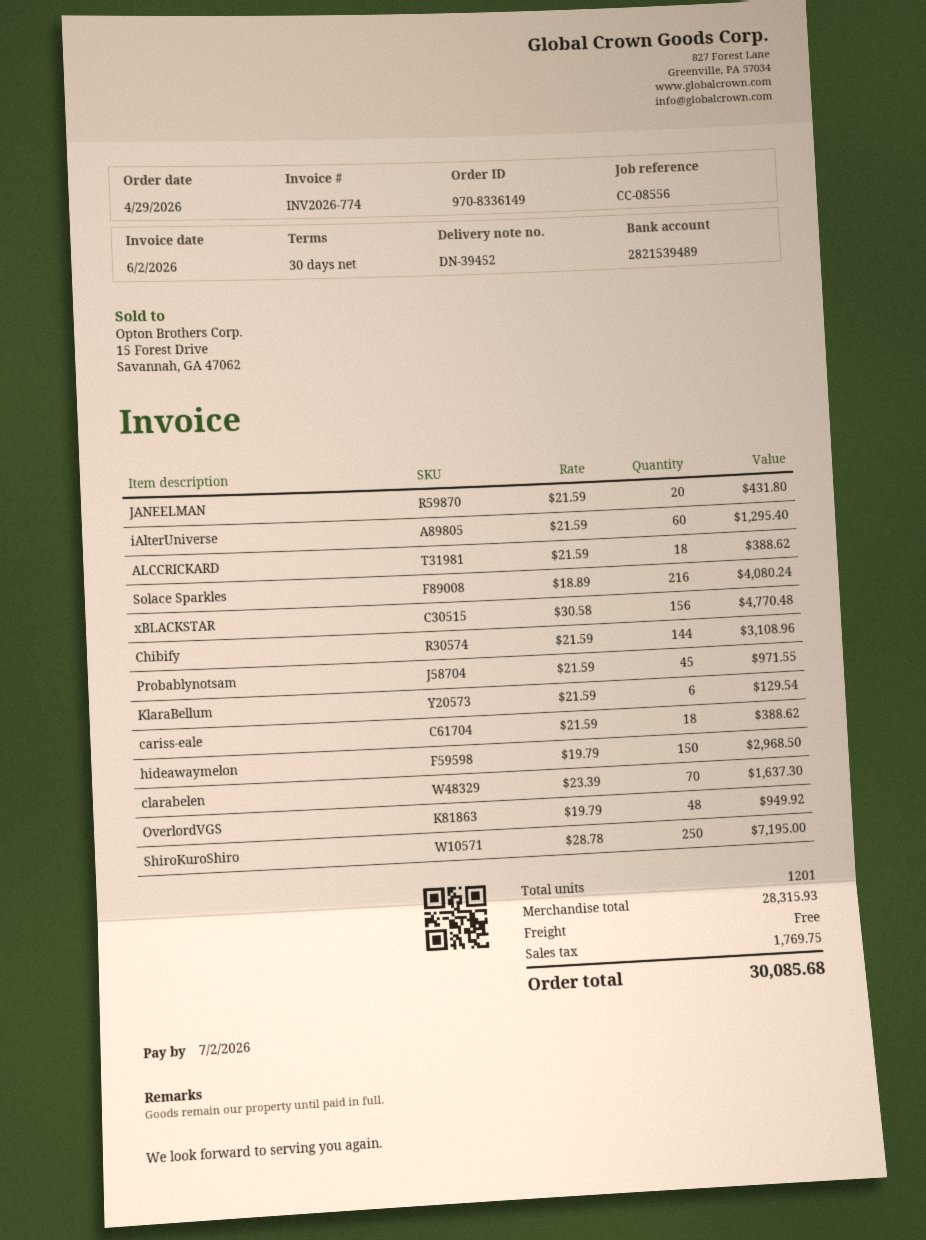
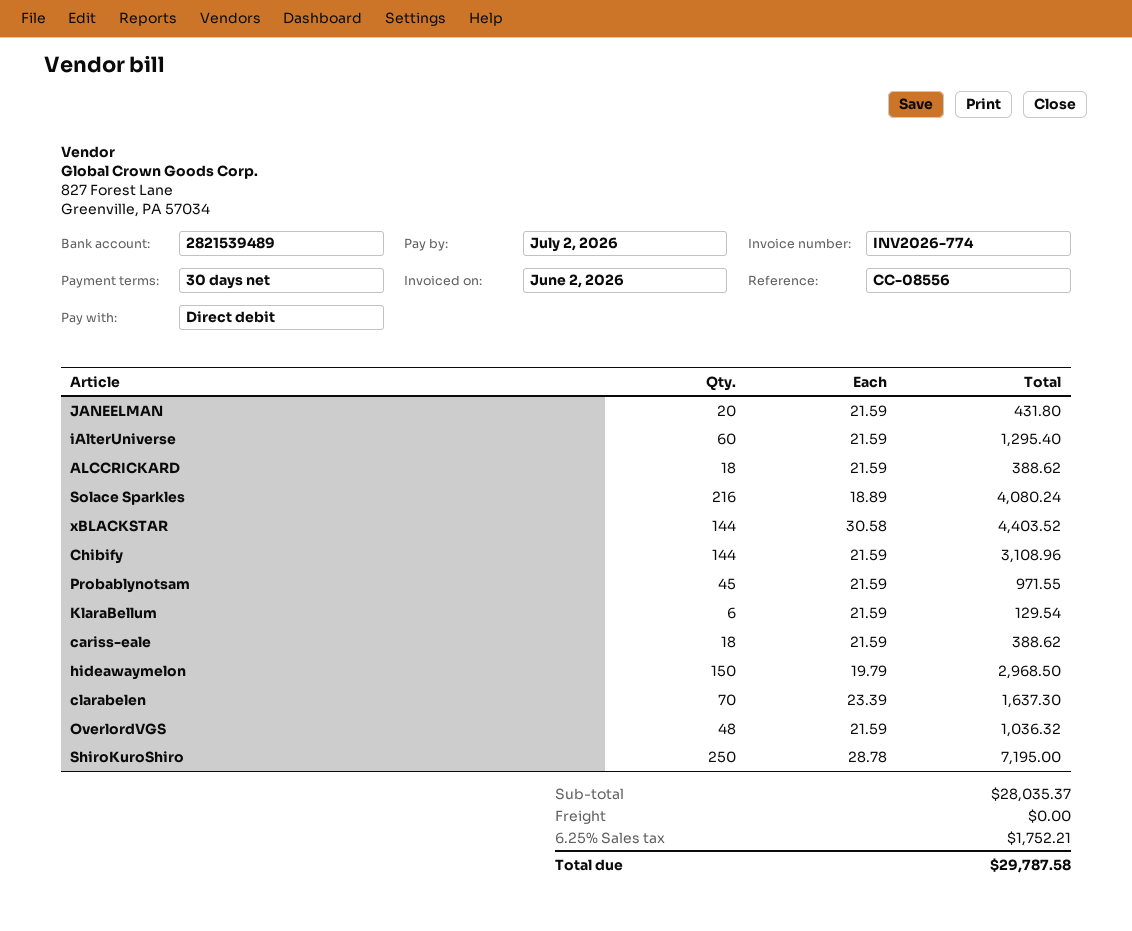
xBLACKSTAR: 156 x 30.58 = 4770.48 -> 144 x 30.58 = 4403.52
OverlordVGS: 48 x 19.79 = 949.92 -> 48 x 21.59 = 1036.32
subtotal: 28315.93 -> 28035.37
tax: 1769.75 -> 1752.21
total: 30085.68 -> 29787.58

